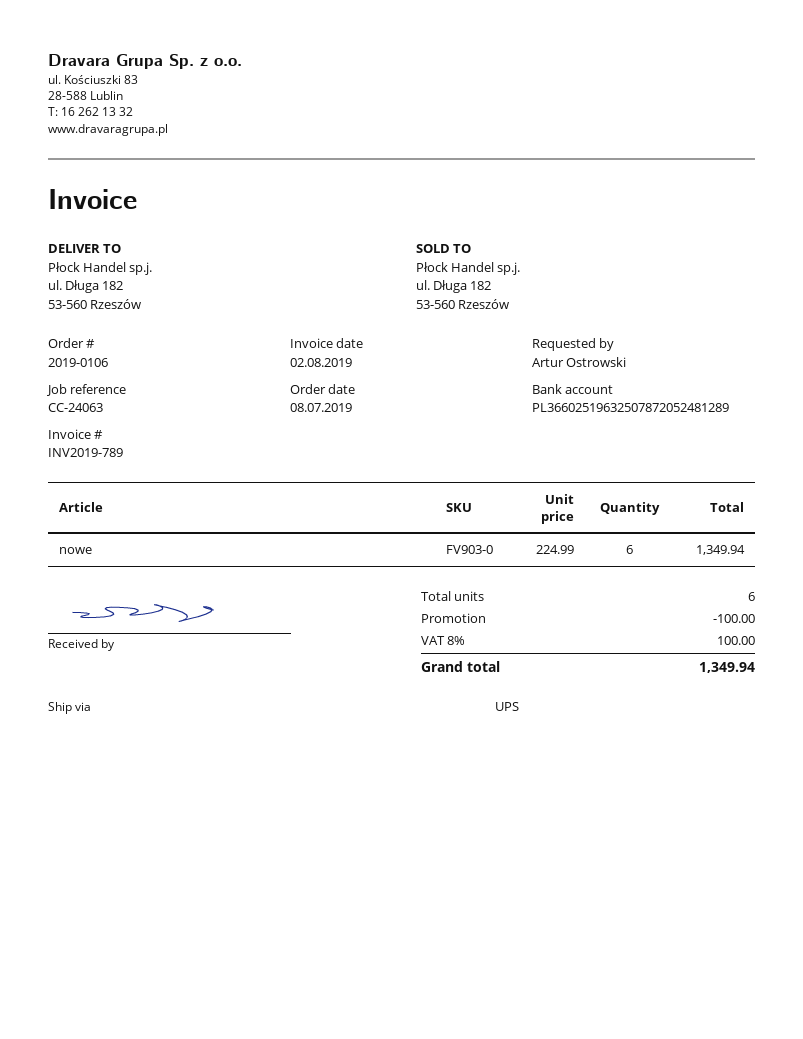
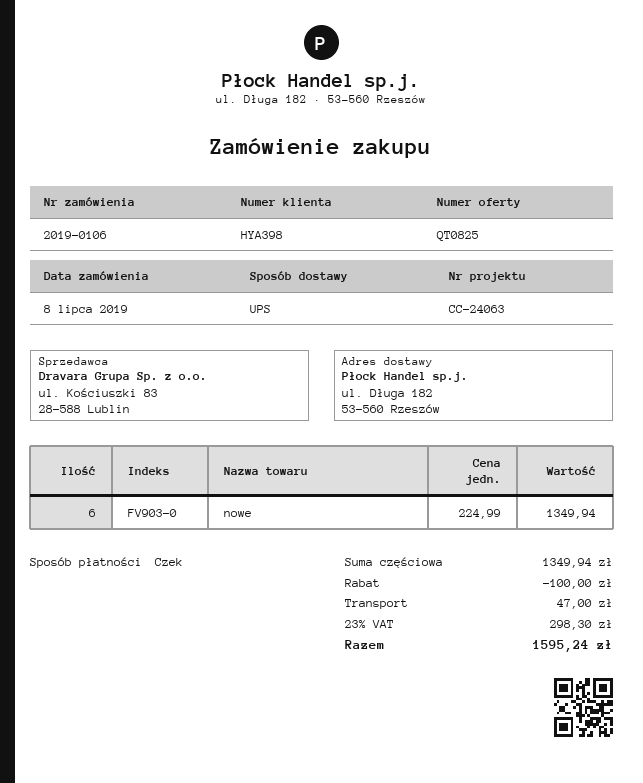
shipping: none -> 47.00
tax: 8% = 100.00 -> 23% = 298.30
total: 1349.94 -> 1595.24

